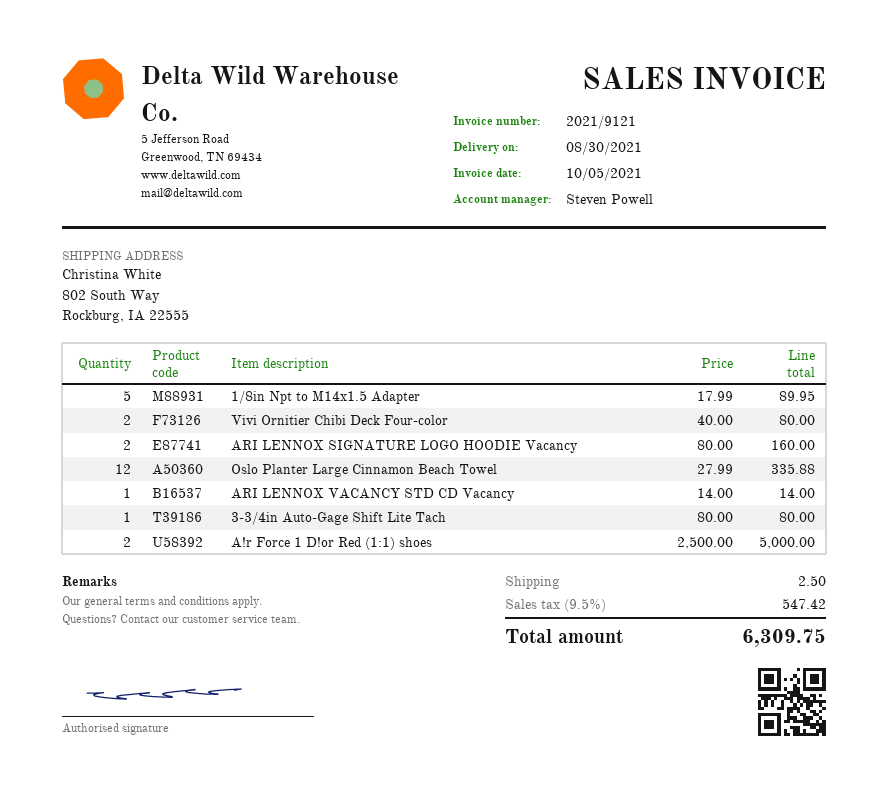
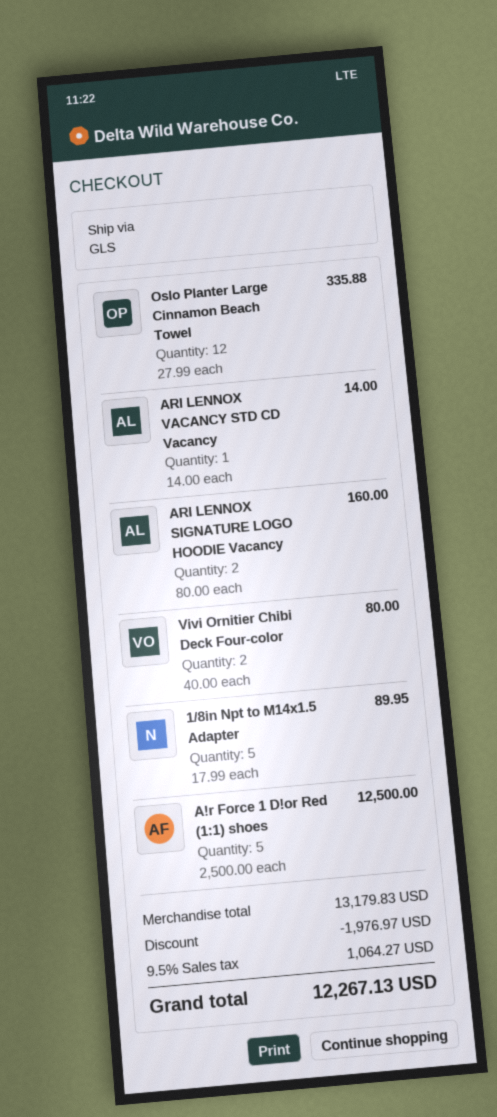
3-3/4in Auto-Gage Shift Lite Tach: 1 x 80.00 = 80.00 -> none
A!r Force 1 D!or Red (1:1) shoes: 2 x 2500.00 = 5000.00 -> 5 x 2500.00 = 12500.00
discount: none -> 1976.97
shipping: 2.50 -> none
tax: 9.5% = 547.42 -> 9.5% = 1064.27
total: 6309.75 -> 12267.13

